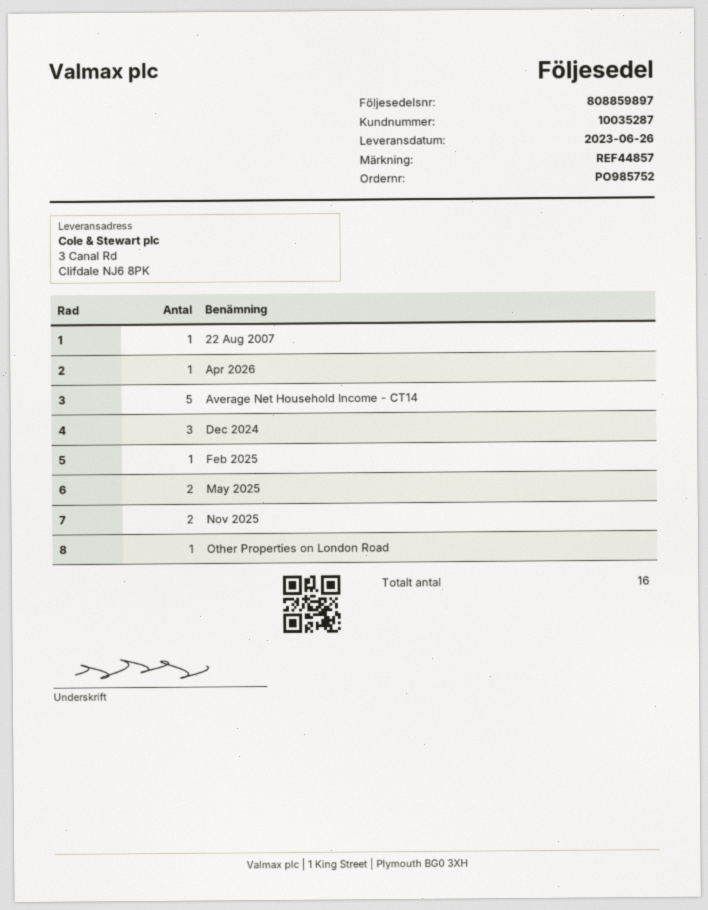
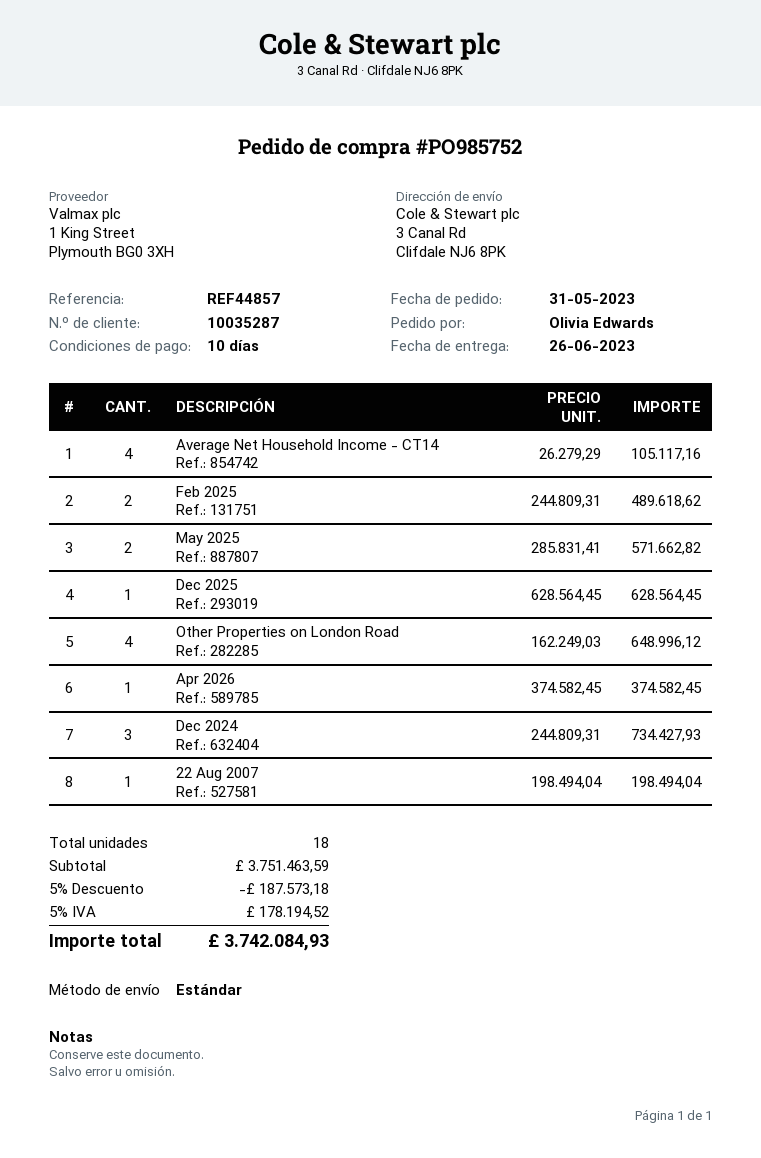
Average Net Household Income - CT14: 5 -> 4
Feb 2025: 1 -> 2
Nov 2025: 2 -> none
Other Properties on London Road: 1 -> 4
Dec 2025: none -> 1
total quantity: 16 -> 18

